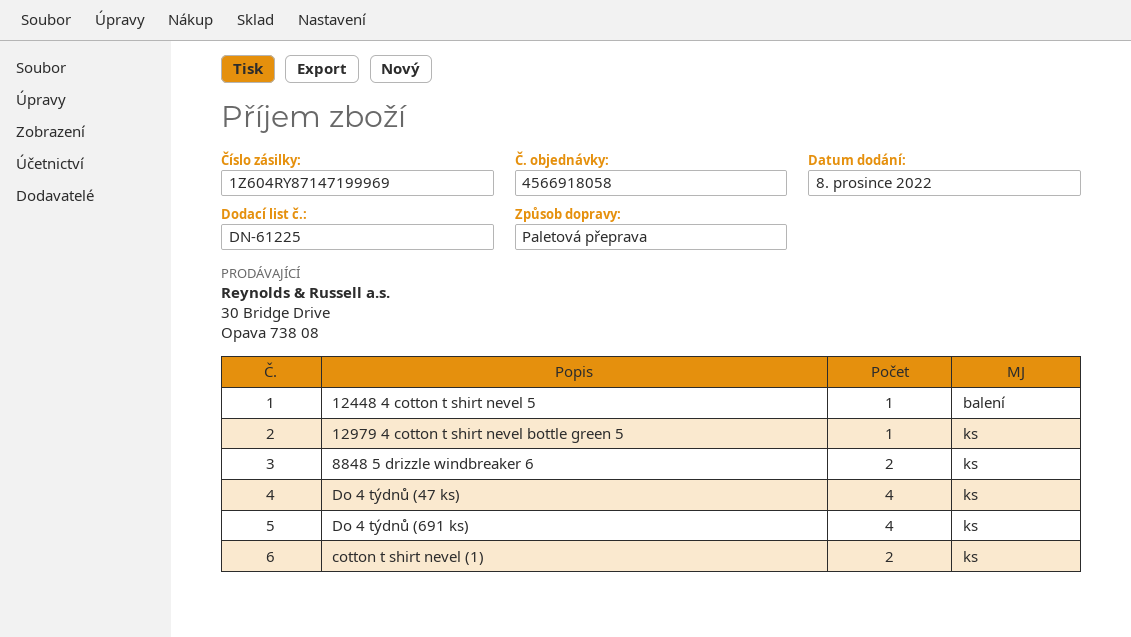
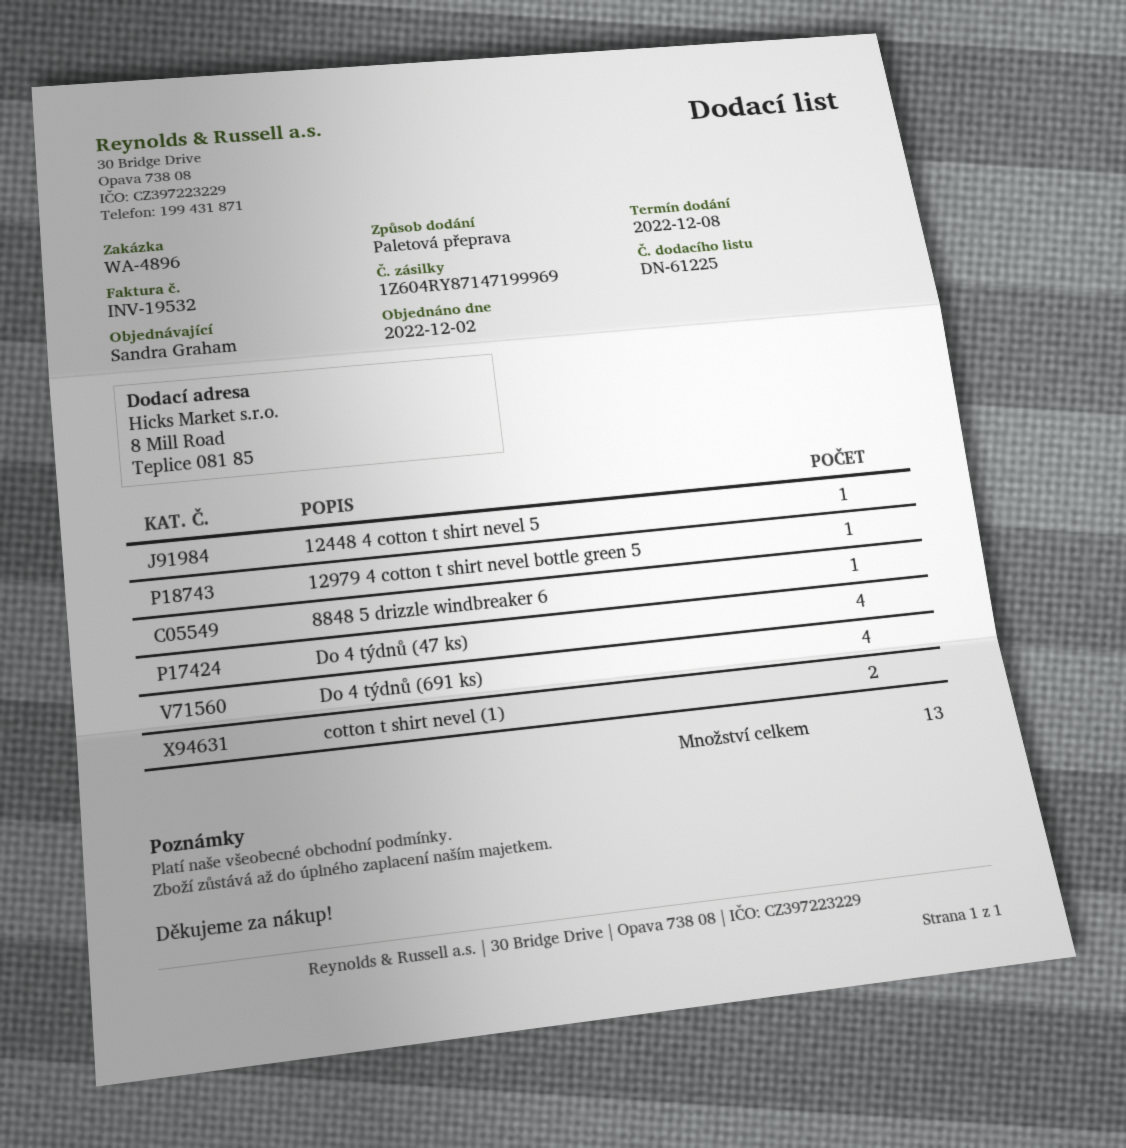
8848 5 drizzle windbreaker 6: 2 -> 1

